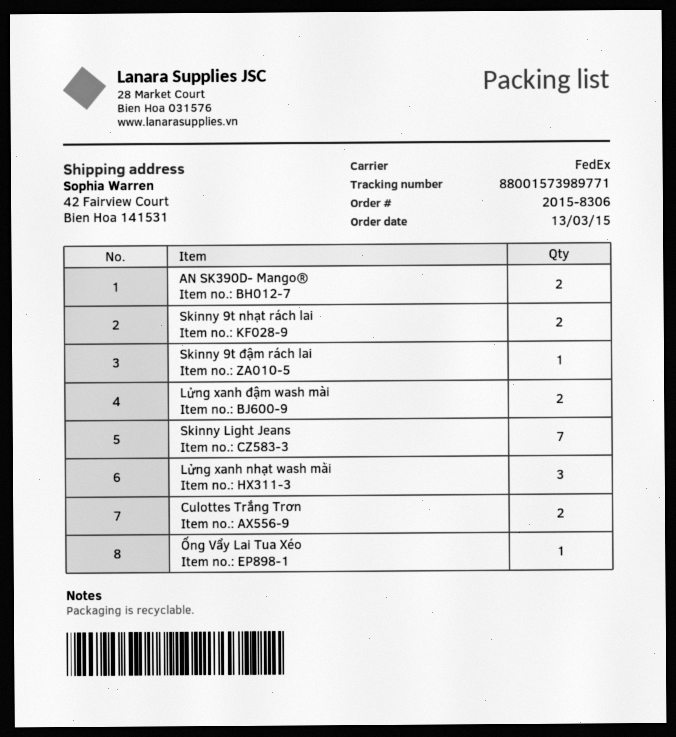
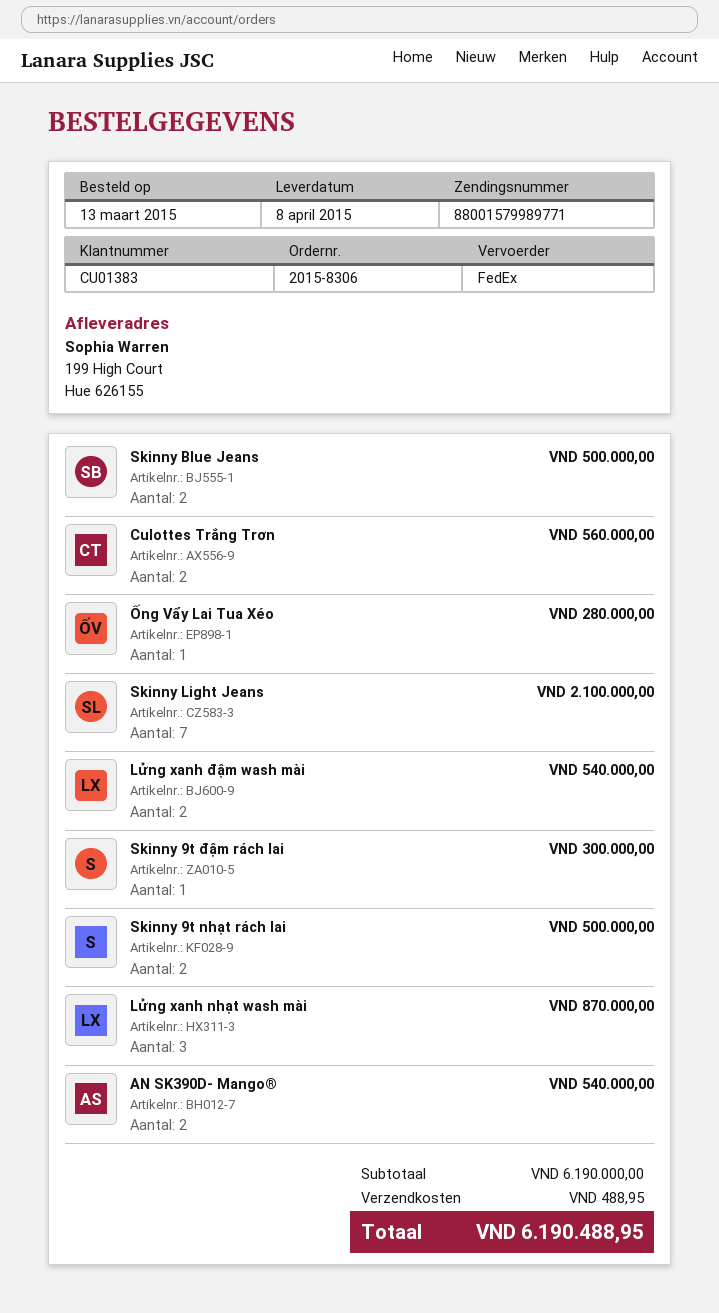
tracking number: 88001573989771 -> 88001579989771
ship to: 42 Fairview Court, Bien Hoa 141531 -> 199 High Court, Hue 626155
Skinny Blue Jeans: none -> 2

